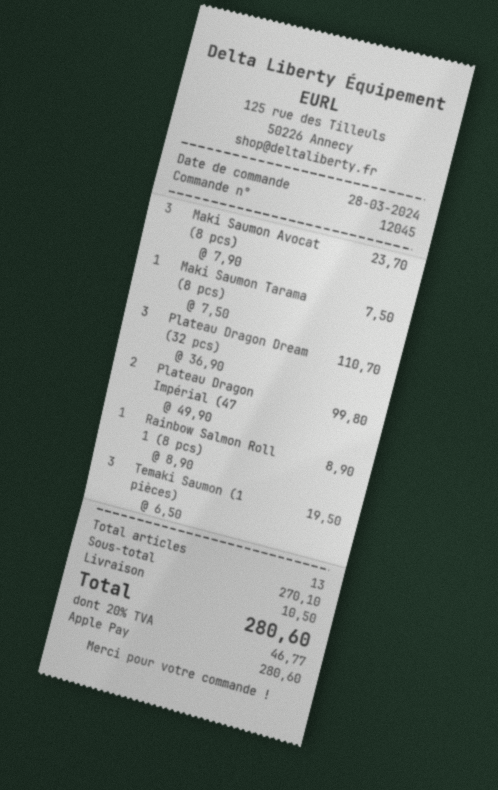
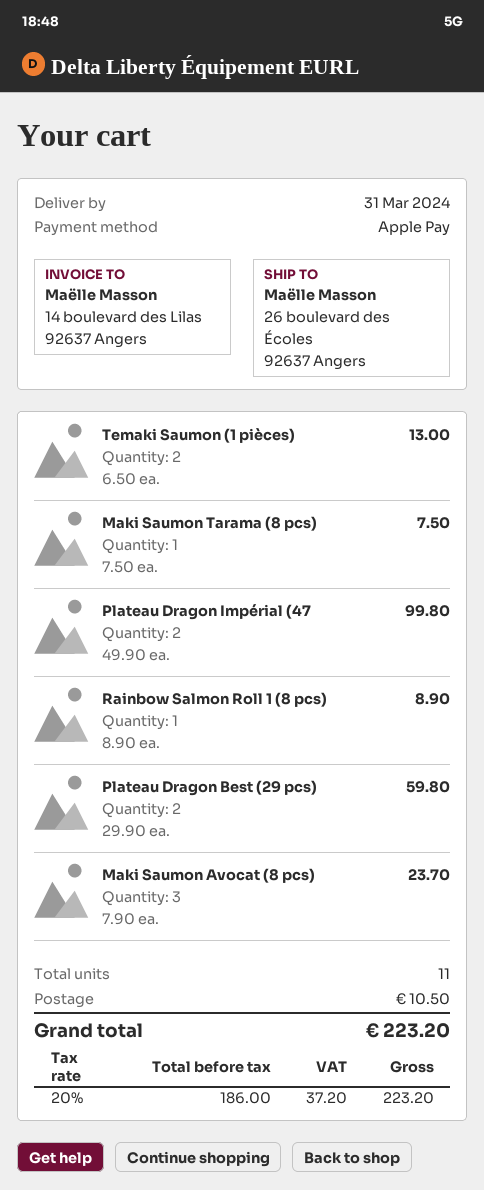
Plateau Dragon Dream (32 pcs): 3 x 36.90 = 110.70 -> none
Temaki Saumon (1 pièces): 3 x 6.50 = 19.50 -> 2 x 6.50 = 13.00
Plateau Dragon Best (29 pcs): none -> 2 x 29.90 = 59.80
total quantity: 13 -> 11
tax: 20% = 46.77 -> 20% = 37.20
total: 280.60 -> 223.20

